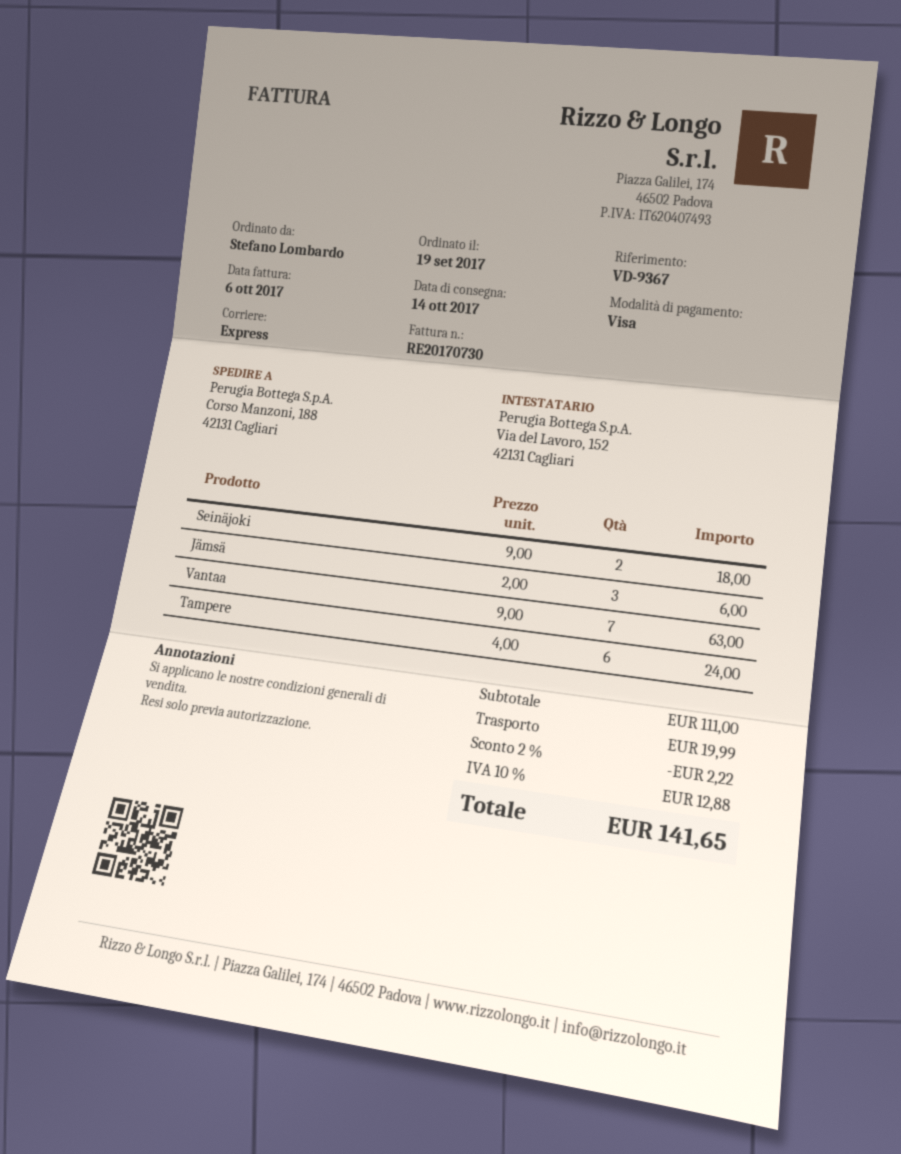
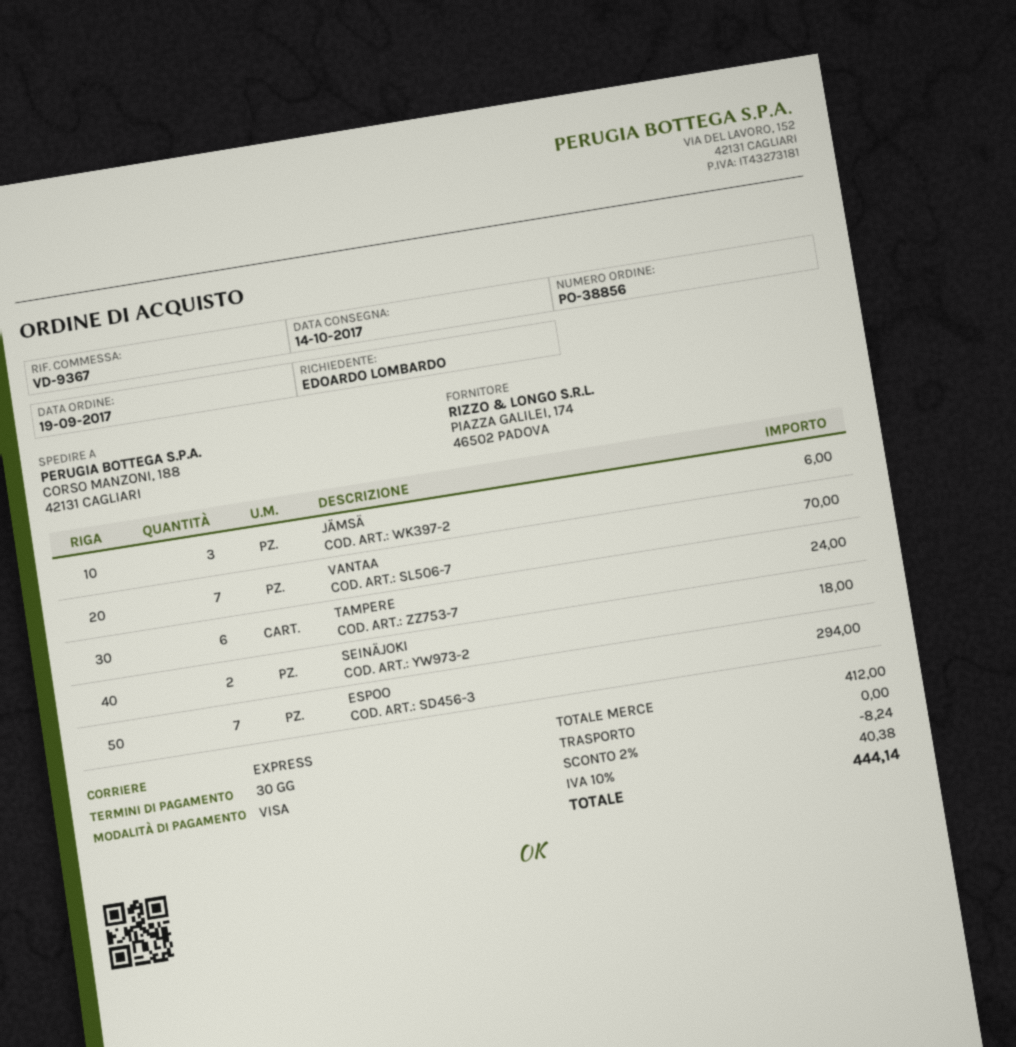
ordered by: Stefano Lombardo -> EDOARDO LOMBARDO
Vantaa: 7 for 63.00 -> 7 for 70.00
ESPOO: none -> 7 for 294.00
subtotal: 111.00 -> 412.00
discount: 2% = 2.22 -> 2% = 8.24
shipping: 19.99 -> 0.00
tax: 10% = 12.88 -> 10% = 40.38
total: 141.65 -> 444.14

